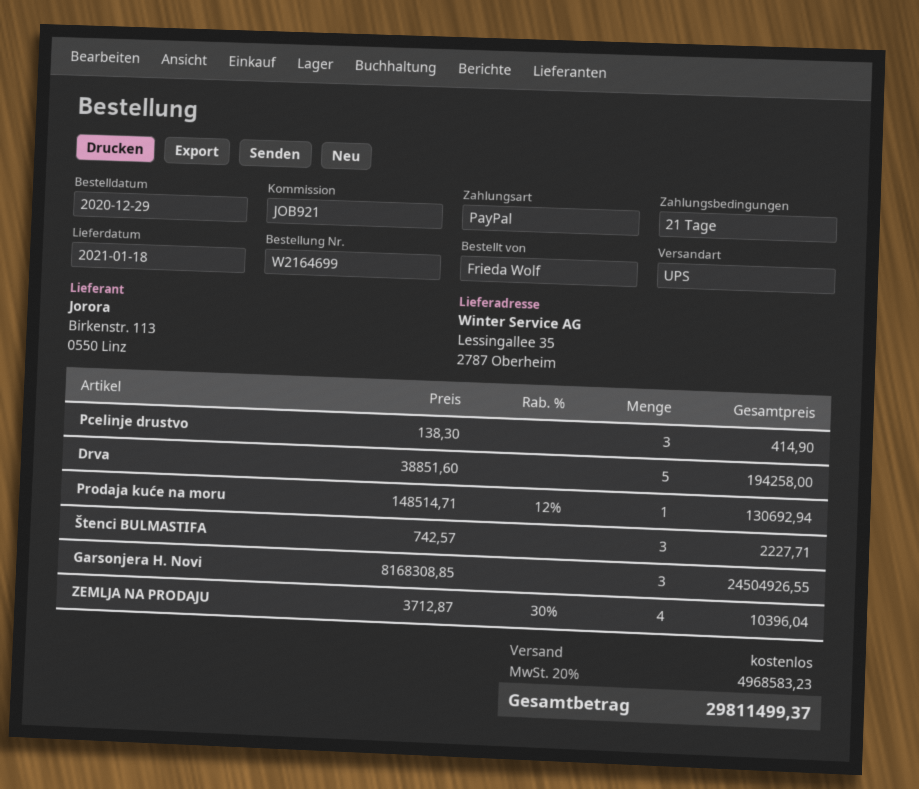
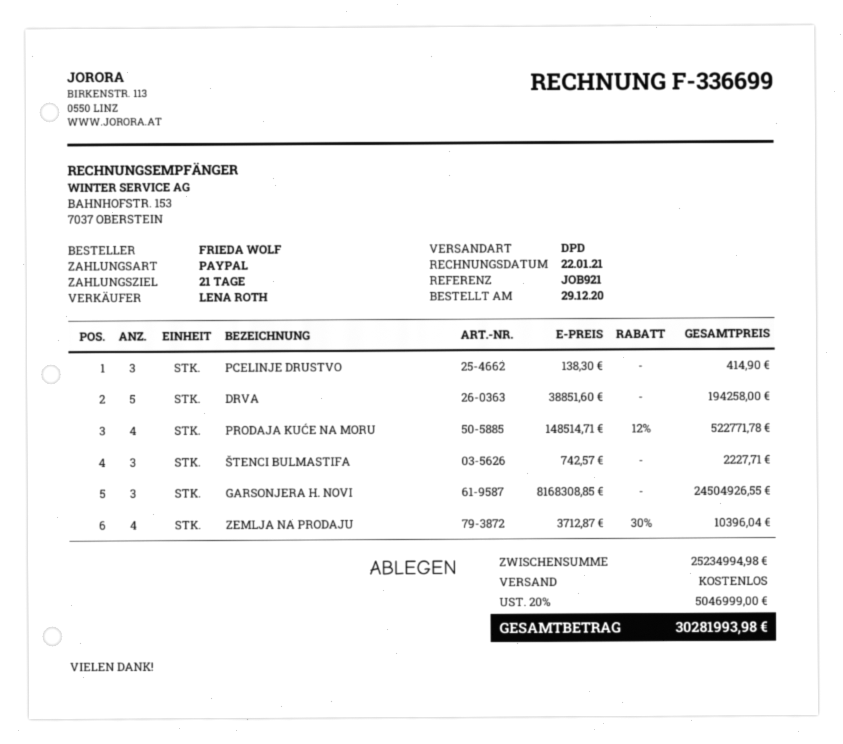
shipping method: UPS -> DPD
Prodaja kuće na moru: 1 x 148514.71 - 12% = 130692.94 -> 4 x 148514.71 - 12% = 522771.78
tax: 20% = 4968583.23 -> 20% = 5046999.00
total: 29811499.37 -> 30281993.98

